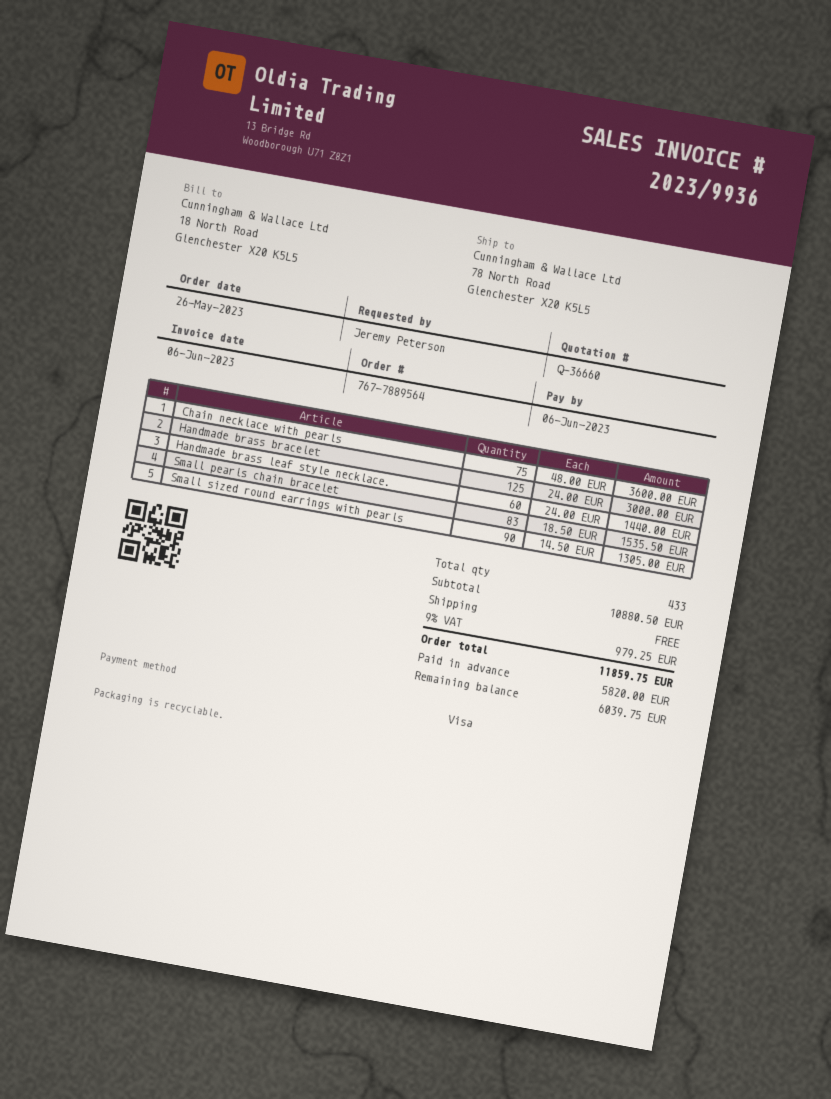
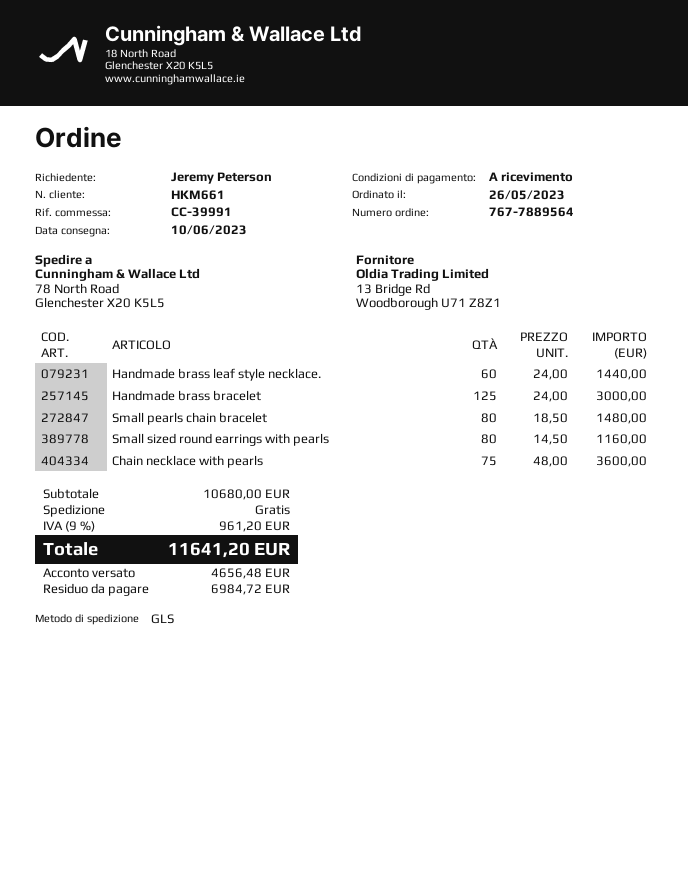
Small pearls chain bracelet: 83 x 18.50 = 1535.50 -> 80 x 18.50 = 1480.00
Small sized round earrings with pearls: 90 x 14.50 = 1305.00 -> 80 x 14.50 = 1160.00
subtotal: 10880.50 -> 10680.00
tax: 9% = 979.25 -> 9% = 961.20
total: 11859.75 -> 11641.20
deposit: 5820.00 -> 4656.48
balance: 6039.75 -> 6984.72

